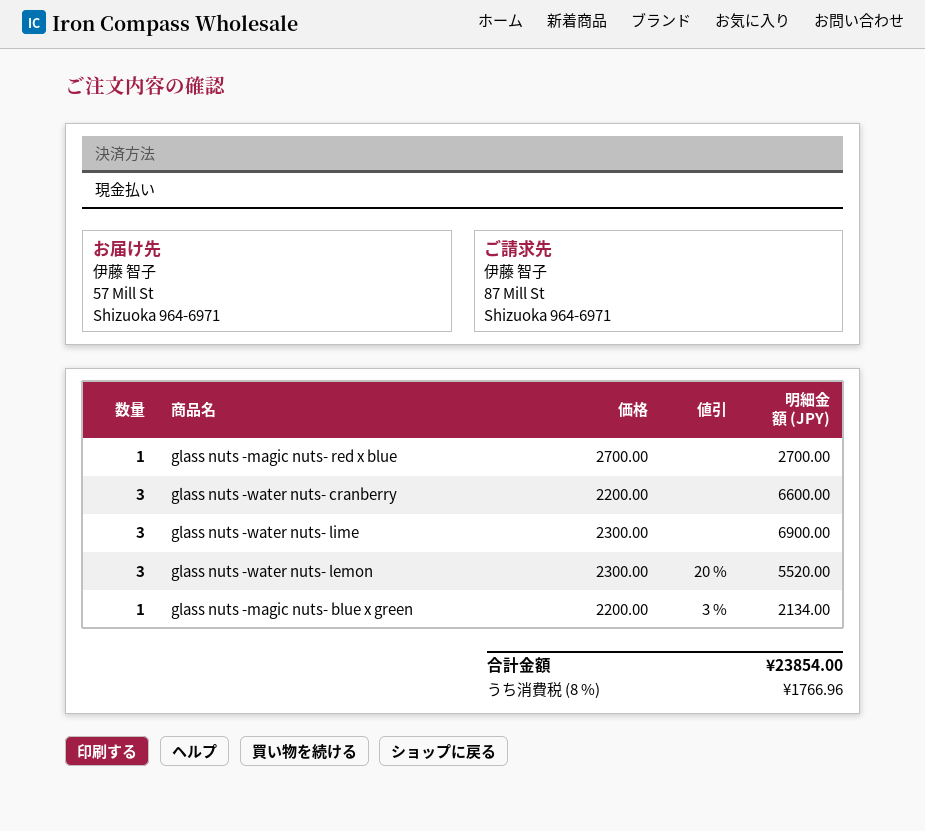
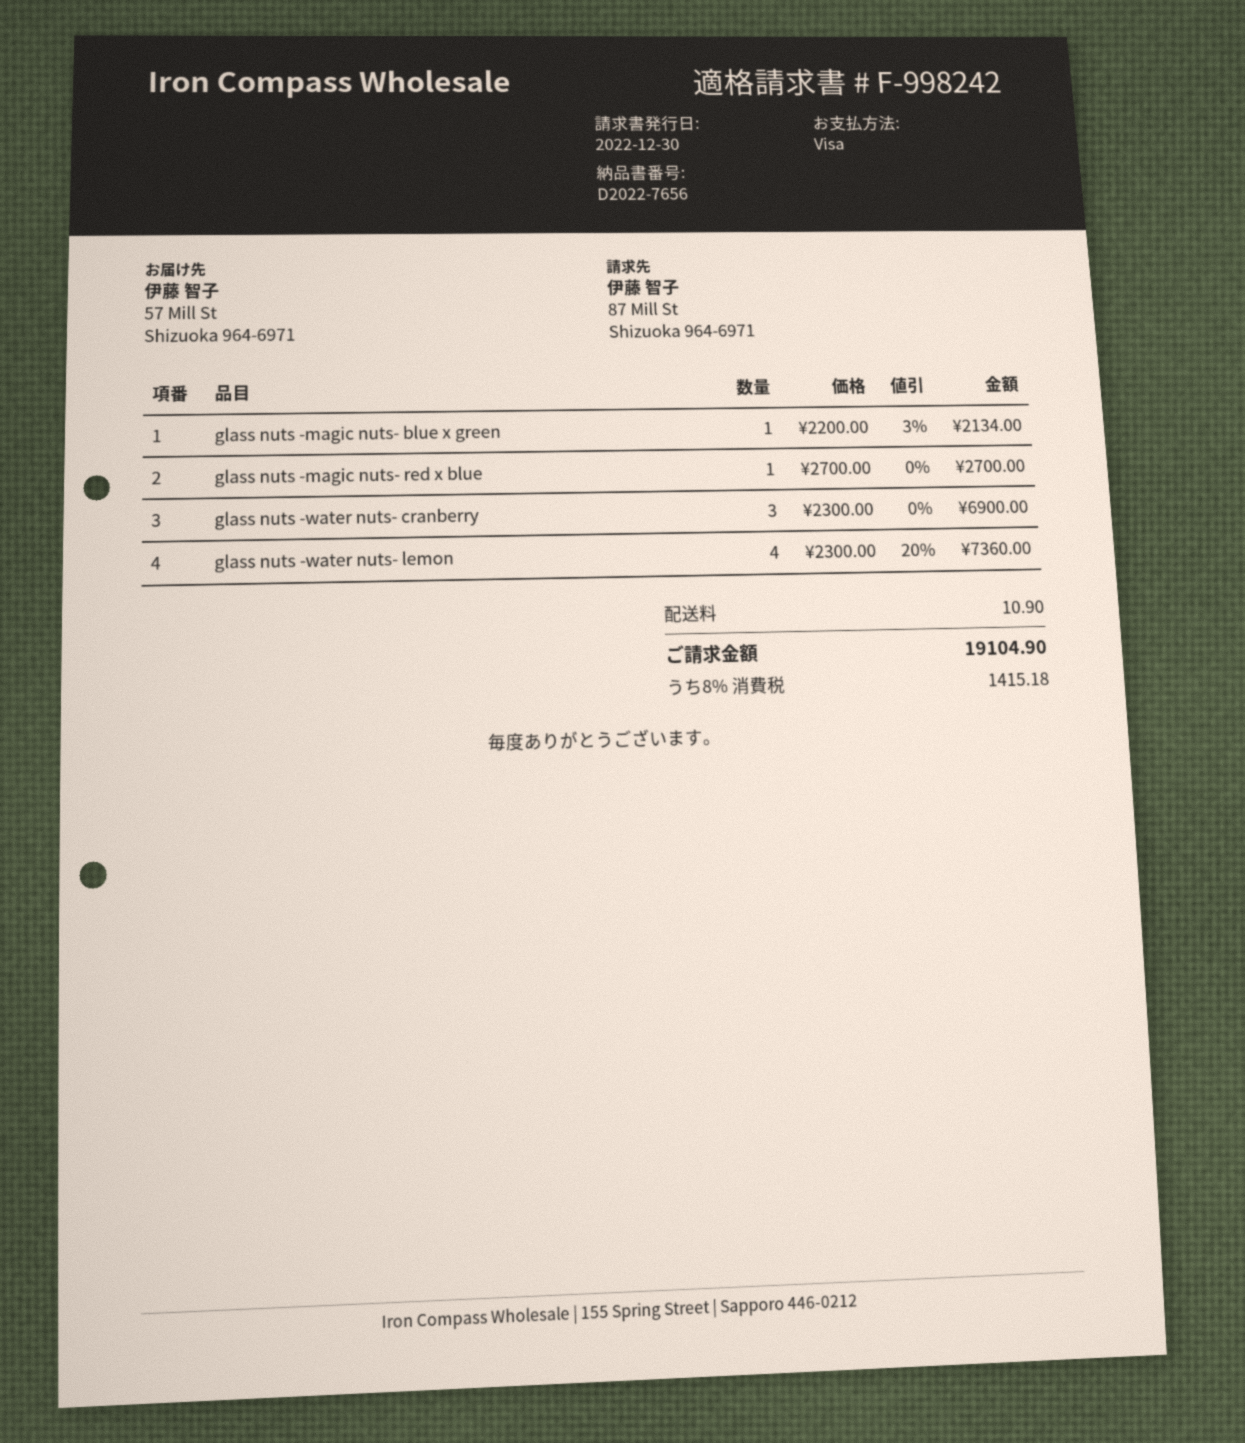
payment method: cash -> Visa
glass nuts -water nuts- cranberry: 3 x 2200.00 = 6600.00 -> 3 x 2300.00 = 6900.00
glass nuts -water nuts- lime: 3 x 2300.00 = 6900.00 -> none
glass nuts -water nuts- lemon: 3 x 2300.00 - 20% = 5520.00 -> 4 x 2300.00 - 20% = 7360.00
shipping: none -> 10.90
tax: 8% = 1766.96 -> 8% = 1415.18
total: 23854.00 -> 19104.90

